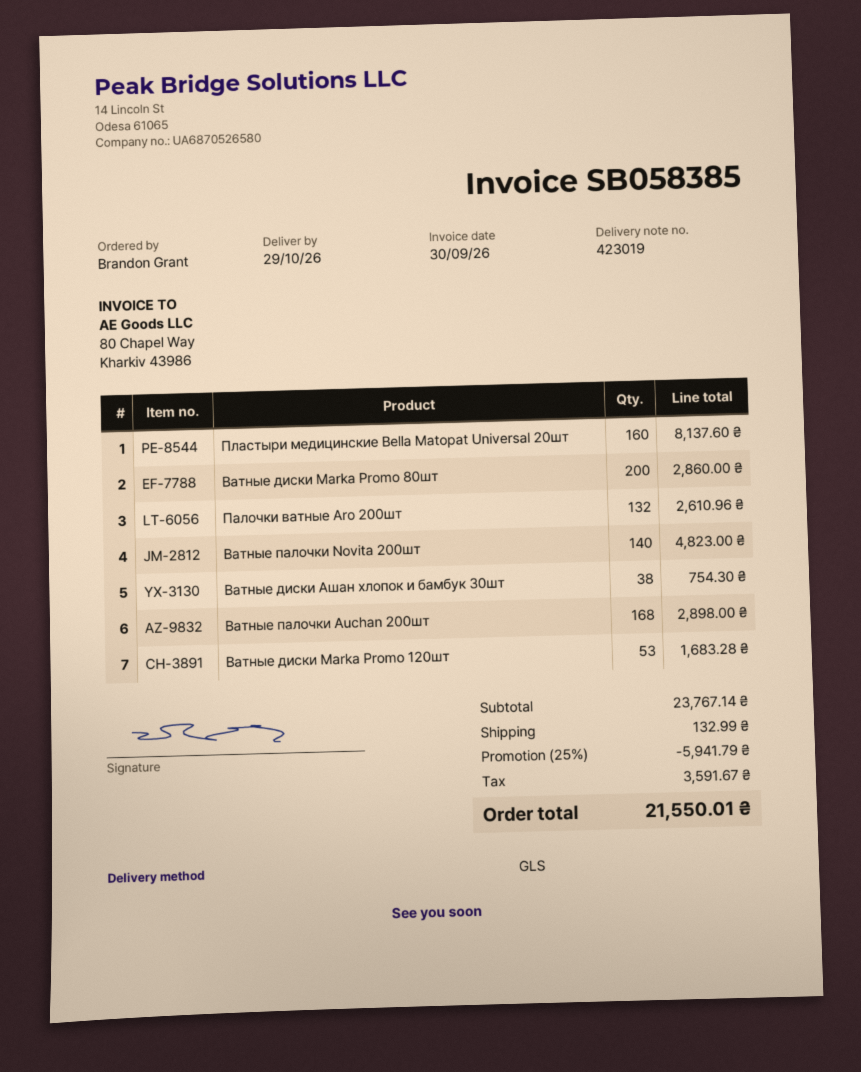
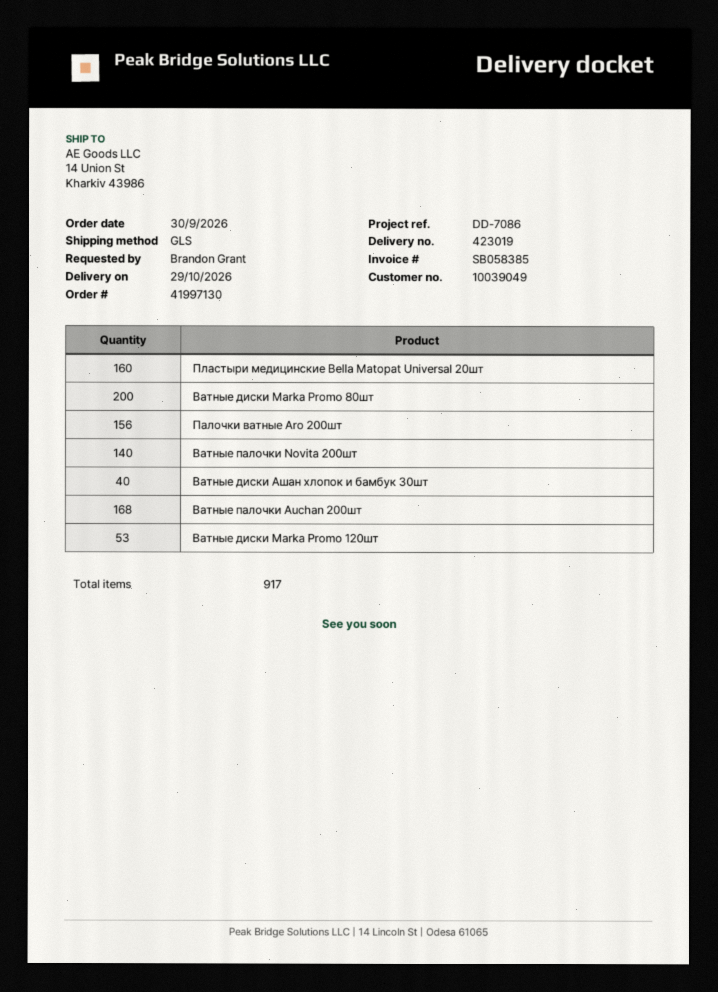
Палочки ватные Aro 200шт: 132 -> 156
Ватные диски Aшан хлопок и бамбук 30шт: 38 -> 40

